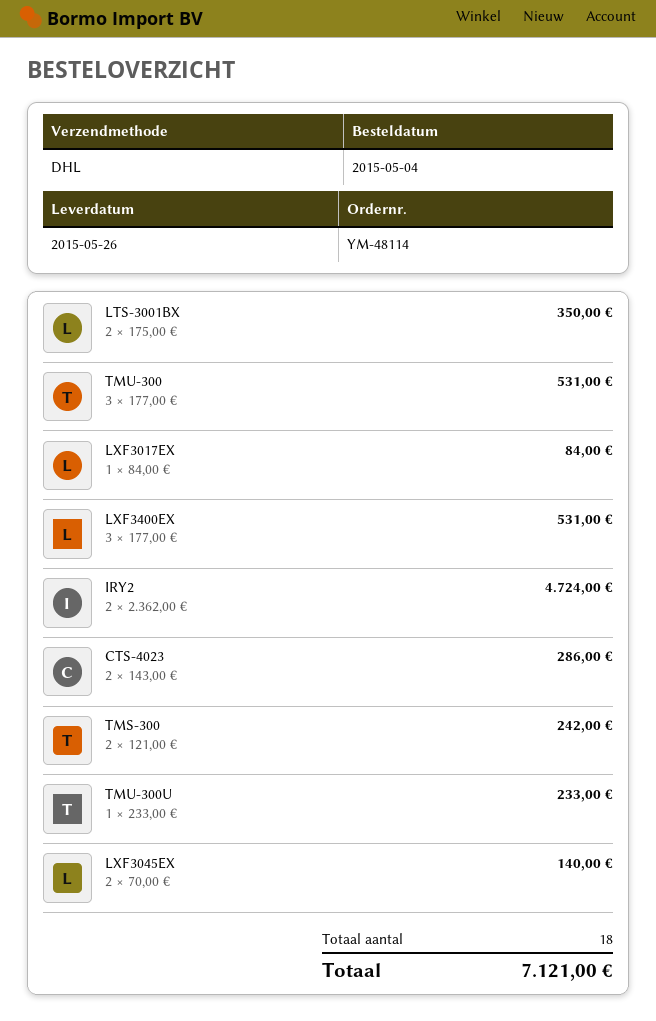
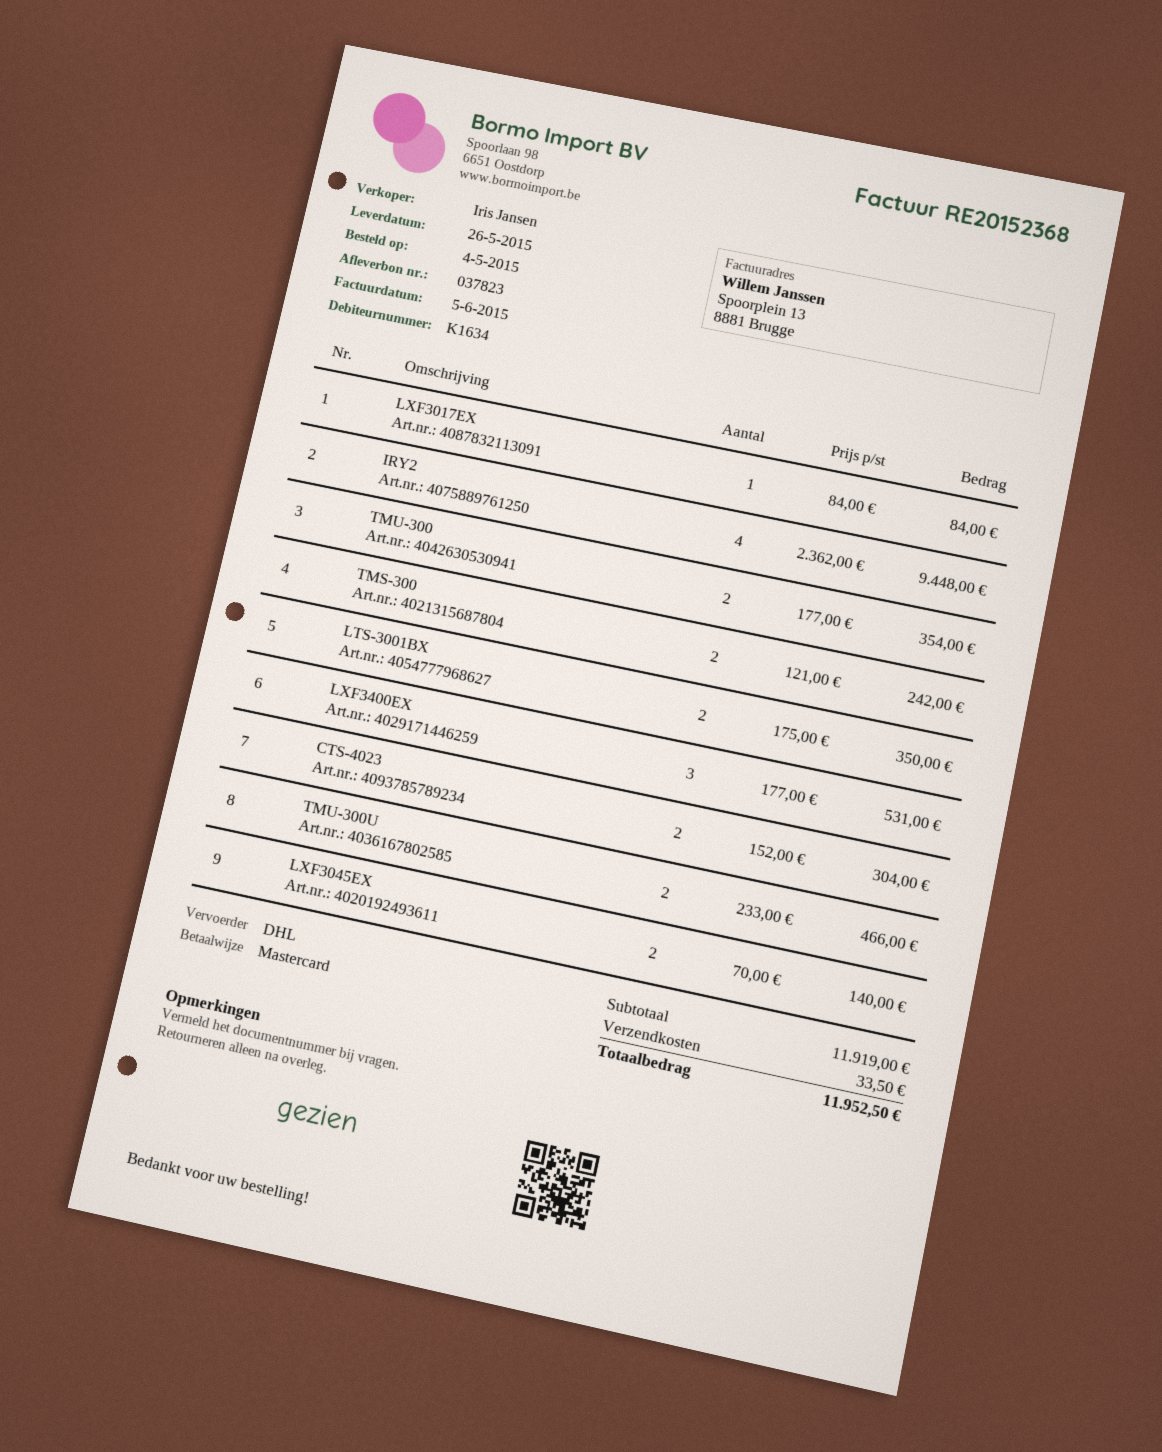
TMU-300: 3 x 177.00 = 531.00 -> 2 x 177.00 = 354.00
IRY2: 2 x 2362.00 = 4724.00 -> 4 x 2362.00 = 9448.00
CTS-4023: 2 x 143.00 = 286.00 -> 2 x 152.00 = 304.00
TMU-300U: 1 x 233.00 = 233.00 -> 2 x 233.00 = 466.00
shipping: none -> 33.50
total: 7121.00 -> 11952.50

